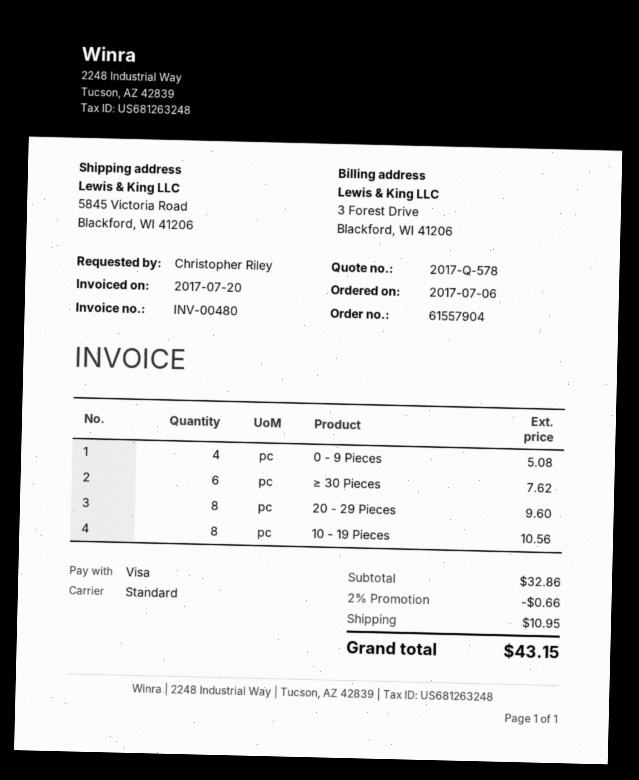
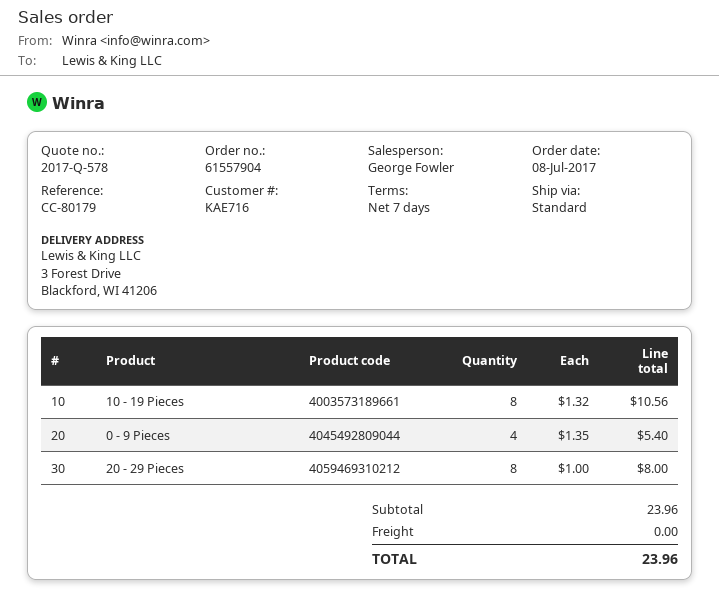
order date: 2017-07-06 -> 2017-07-08
ship to: 5845 Victoria Road, Blackford, WI 41206 -> 3 Forest Drive, Blackford, WI 41206
0 - 9 Pieces: 4 for 5.08 -> 4 for 5.40
≥ 30 Pieces: 6 for 7.62 -> none
20 - 29 Pieces: 8 for 9.60 -> 8 for 8.00
subtotal: 32.86 -> 23.96
discount: 2% = 0.66 -> none
shipping: 10.95 -> 0.00
total: 43.15 -> 23.96

